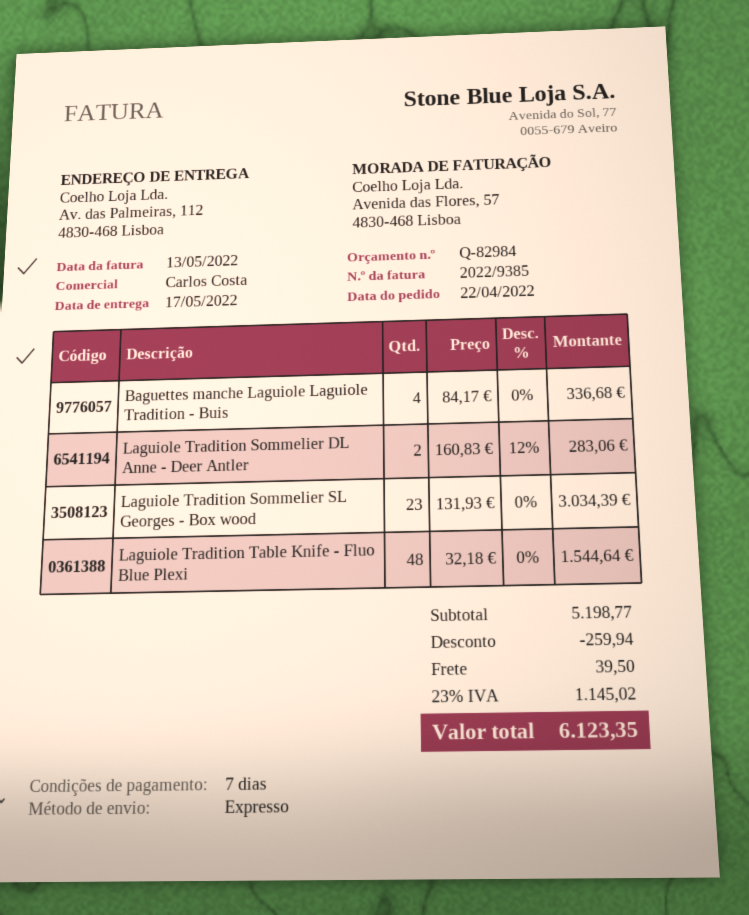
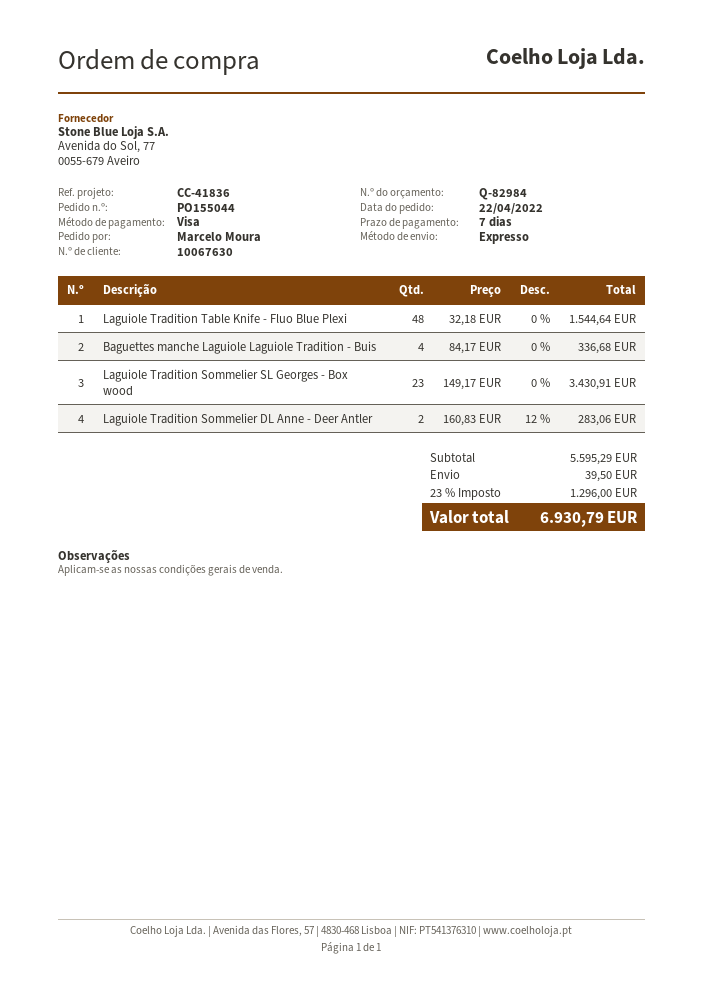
Laguiole Tradition Sommelier SL Georges - Box wood: 23 x 131.93 = 3034.39 -> 23 x 149.17 = 3430.91
subtotal: 5198.77 -> 5595.29
discount: 259.94 -> none
tax: 23% = 1145.02 -> 23% = 1296.00
total: 6123.35 -> 6930.79

